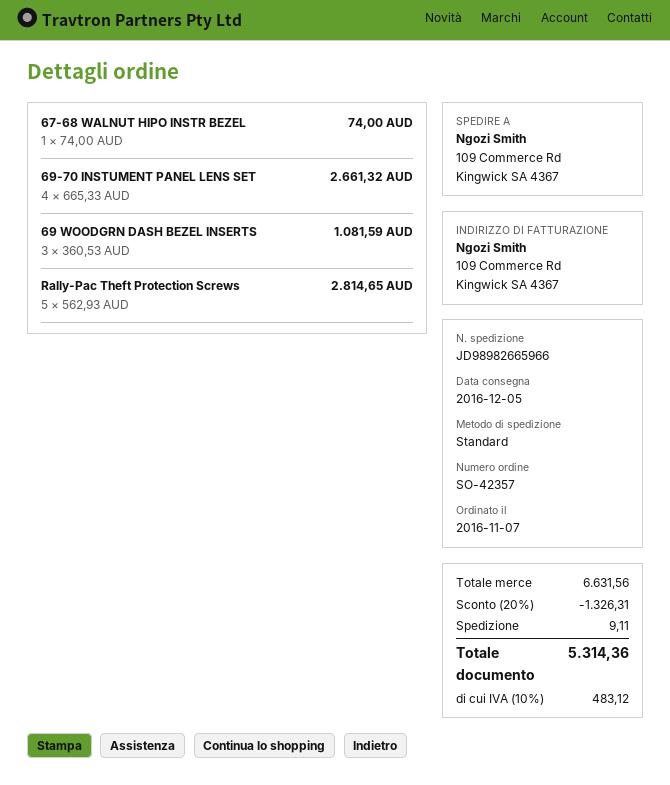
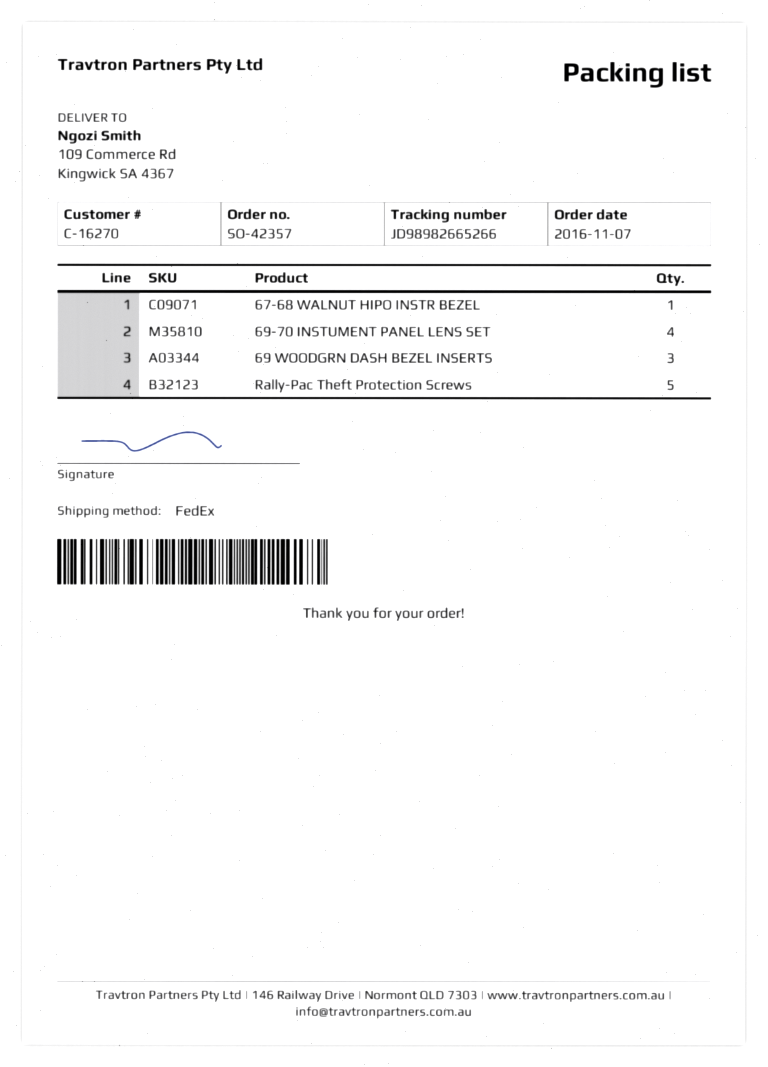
shipping method: standard -> FedEx
tracking number: JD98982665966 -> JD98982665266

